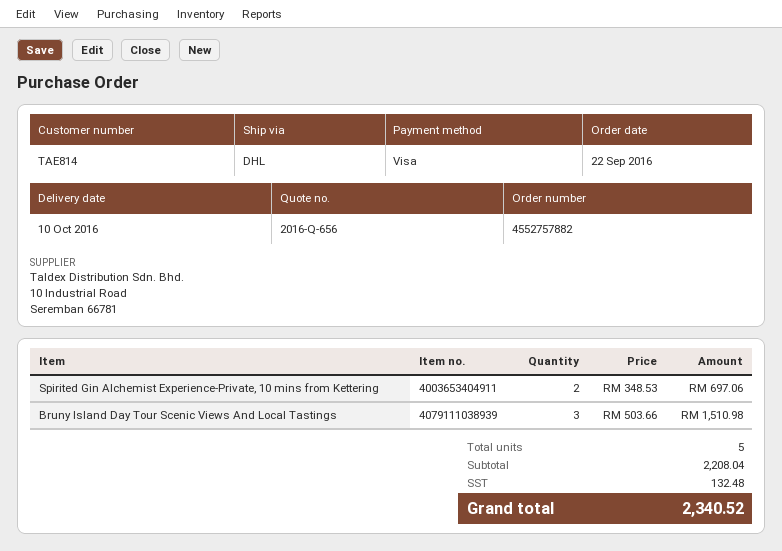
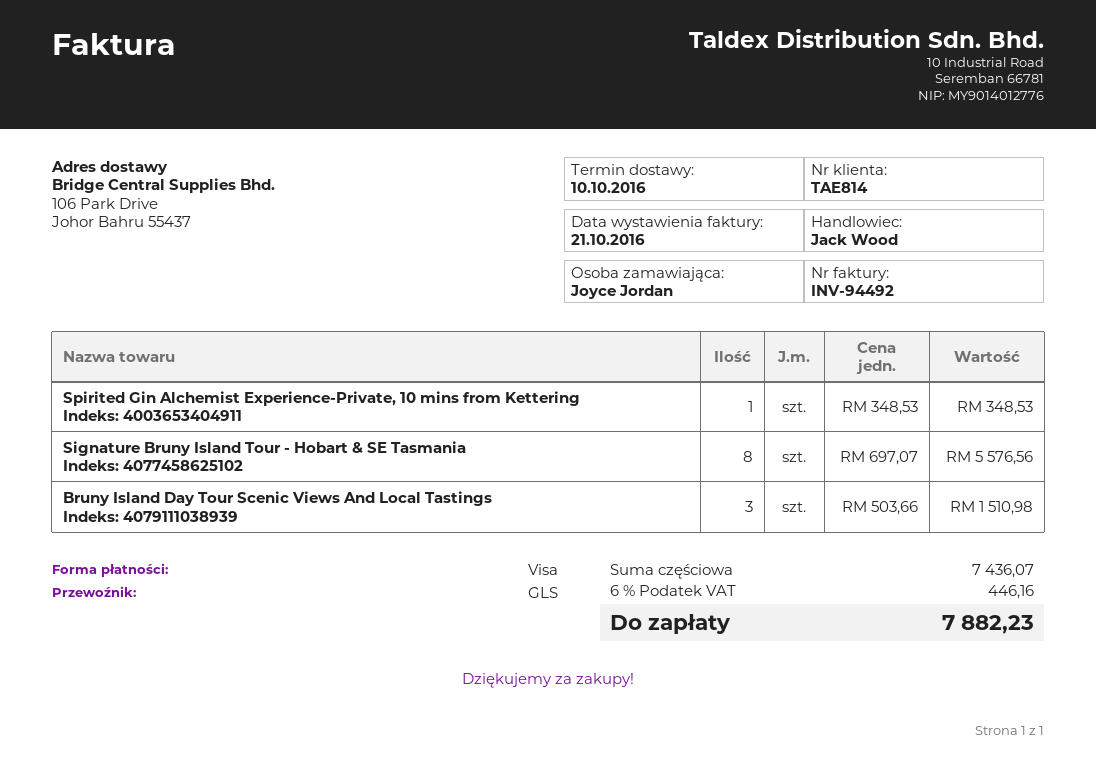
shipping method: DHL -> GLS
Spirited Gin Alchemist Experience-Private, 10 mins from Kettering: 2 x 348.53 = 697.06 -> 1 x 348.53 = 348.53
Signature Bruny Island Tour - Hobart & SE Tasmania: none -> 8 x 697.07 = 5576.56
subtotal: 2208.04 -> 7436.07
tax: 132.48 -> 446.16
total: 2340.52 -> 7882.23

